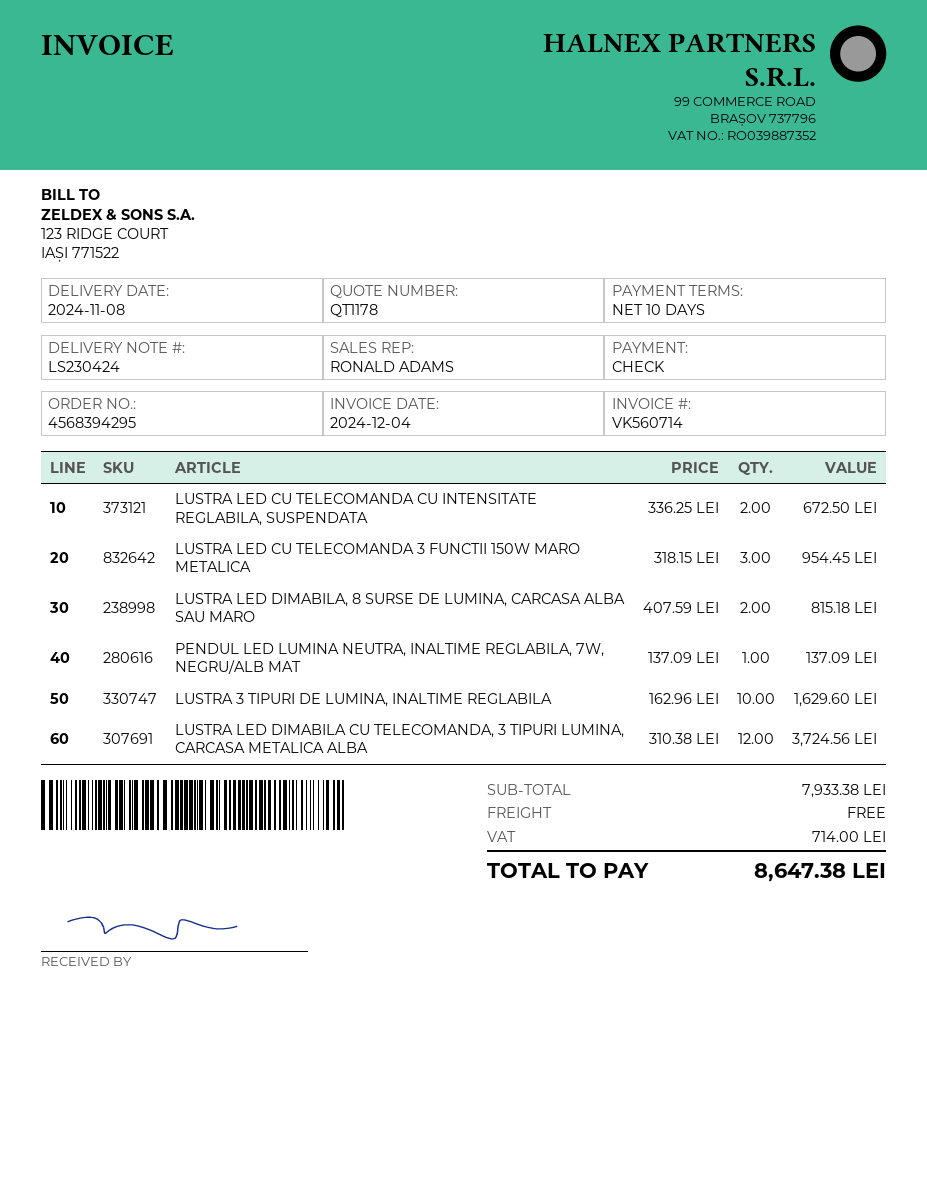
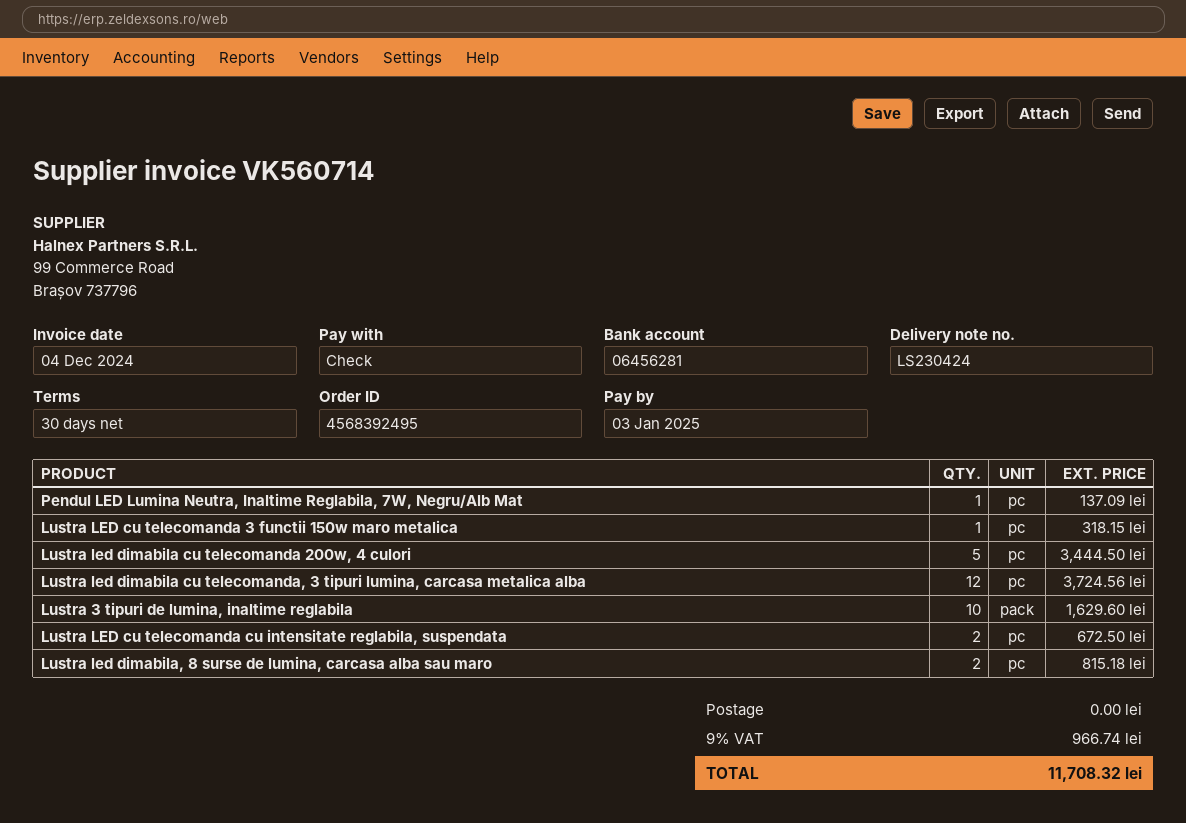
order number: 4568394295 -> 4568392495
payment terms: 10 days -> 30 days
LUSTRA LED CU TELECOMANDA 3 FUNCTII 150W MARO METALICA: 3 for 954.45 -> 1 for 318.15
Lustra led dimabila cu telecomanda 200w, 4 culori: none -> 5 for 3444.50
tax: 714.00 -> 966.74
total: 8647.38 -> 11708.32

